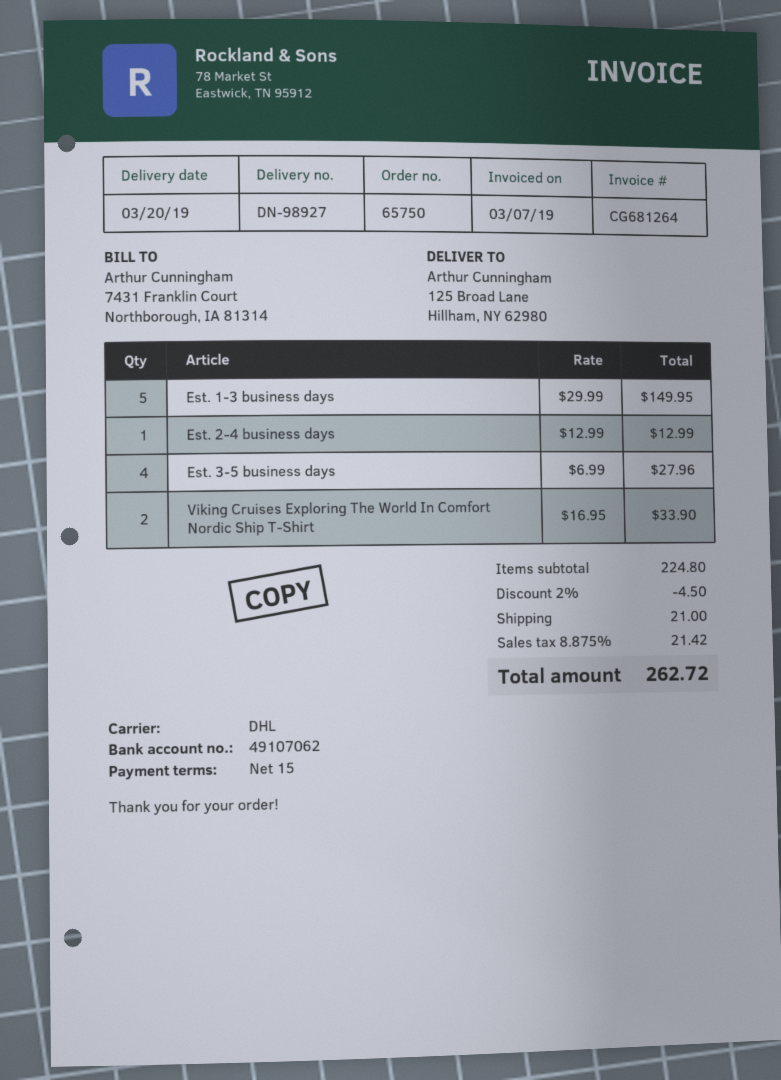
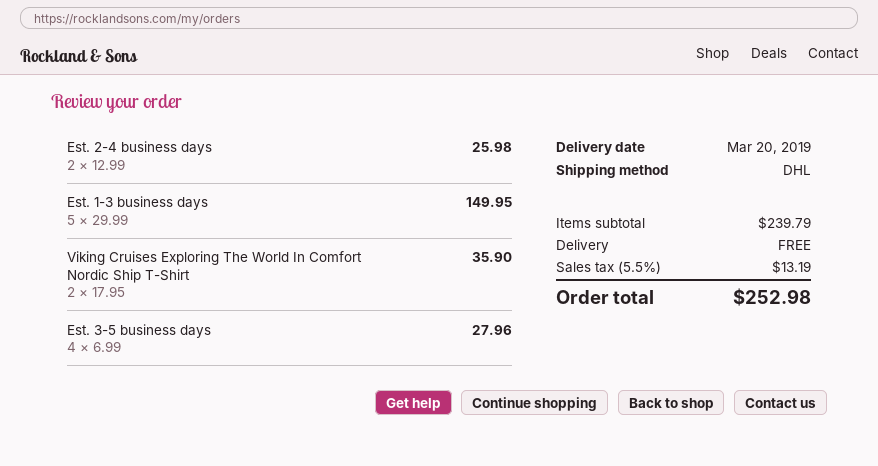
Est. 2-4 business days: 1 x 12.99 = 12.99 -> 2 x 12.99 = 25.98
Viking Cruises Exploring The World In Comfort Nordic Ship T-Shirt: 2 x 16.95 = 33.90 -> 2 x 17.95 = 35.90
subtotal: 224.80 -> 239.79
discount: 2% = 4.50 -> none
shipping: 21.00 -> 0.00
tax: 8.875% = 21.42 -> 5.5% = 13.19
total: 262.72 -> 252.98

